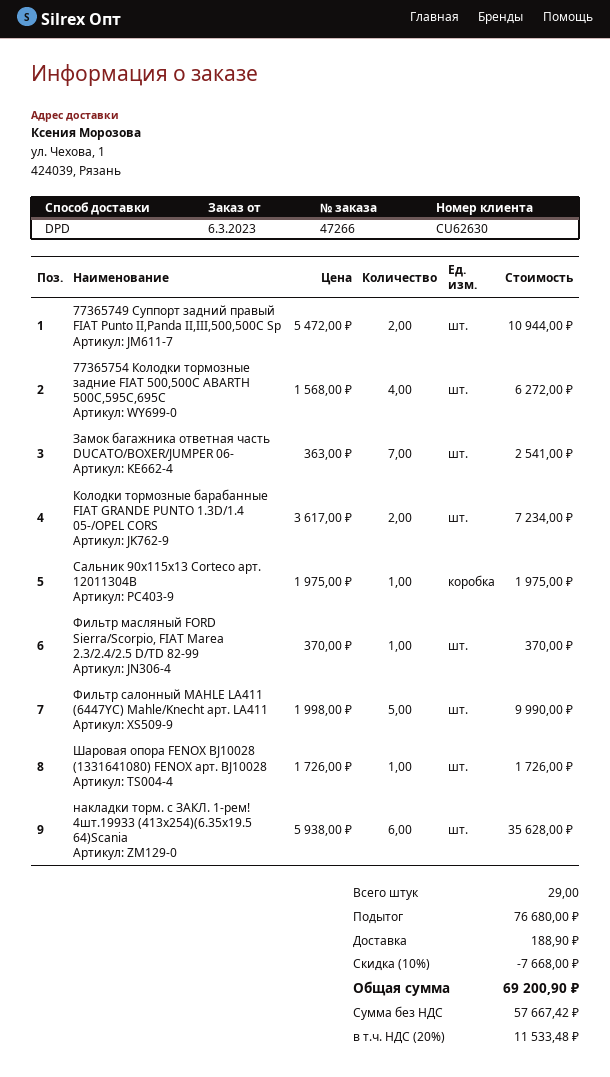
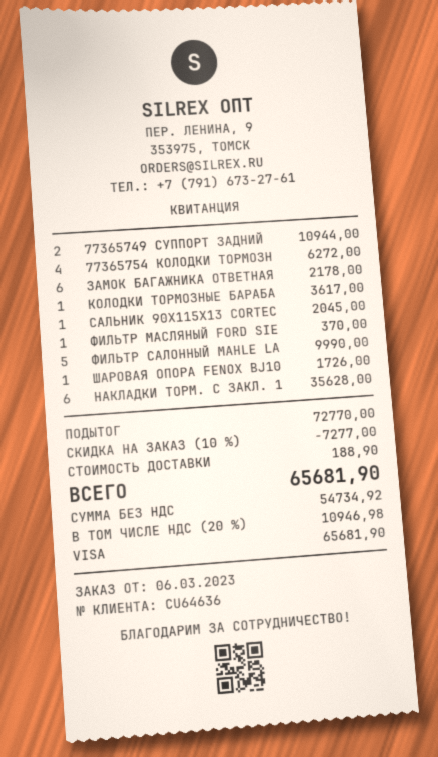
customer number: CU62630 -> CU64636
Замок багажника ответная часть DUCATO/BOXER/JUMPER 06-: 7 for 2541.00 -> 6 for 2178.00
Колодки тормозные барабанные FIAT GRANDE PUNTO 1.3D/1.4 05-/OPEL CORS: 2 for 7234.00 -> 1 for 3617.00
Сальник 90x115x13 Corteco арт. 12011304B: 1 for 1975.00 -> 1 for 2045.00
subtotal: 76680.00 -> 72770.00
discount: 10% = 7668.00 -> 10% = 7277.00
net: 57667.42 -> 54734.92
tax: 20% = 11533.48 -> 20% = 10946.98
total: 69200.90 -> 65681.90

